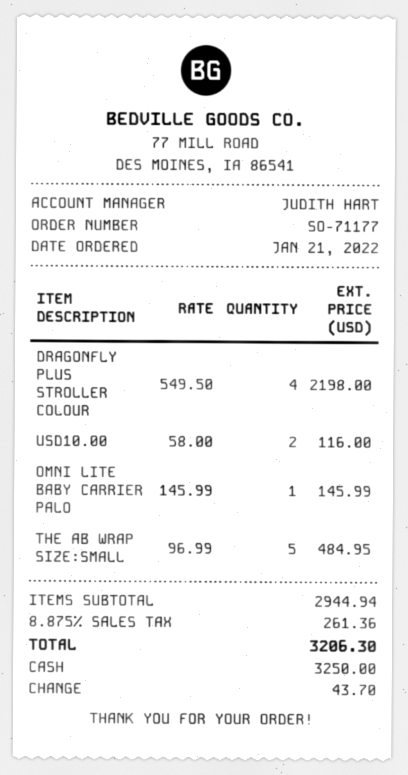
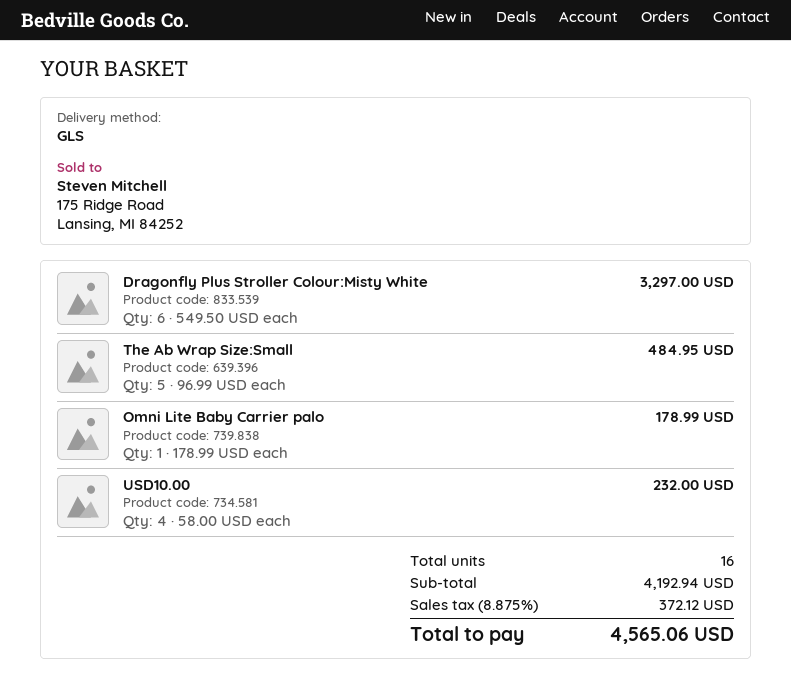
DRAGONFLY PLUS STROLLER COLOUR: 4 x 549.50 = 2198.00 -> 6 x 549.50 = 3297.00
USD10.00: 2 x 58.00 = 116.00 -> 4 x 58.00 = 232.00
OMNI LITE BABY CARRIER PALO: 1 x 145.99 = 145.99 -> 1 x 178.99 = 178.99
subtotal: 2944.94 -> 4192.94
tax: 8.875% = 261.36 -> 8.875% = 372.12
total: 3206.30 -> 4565.06

